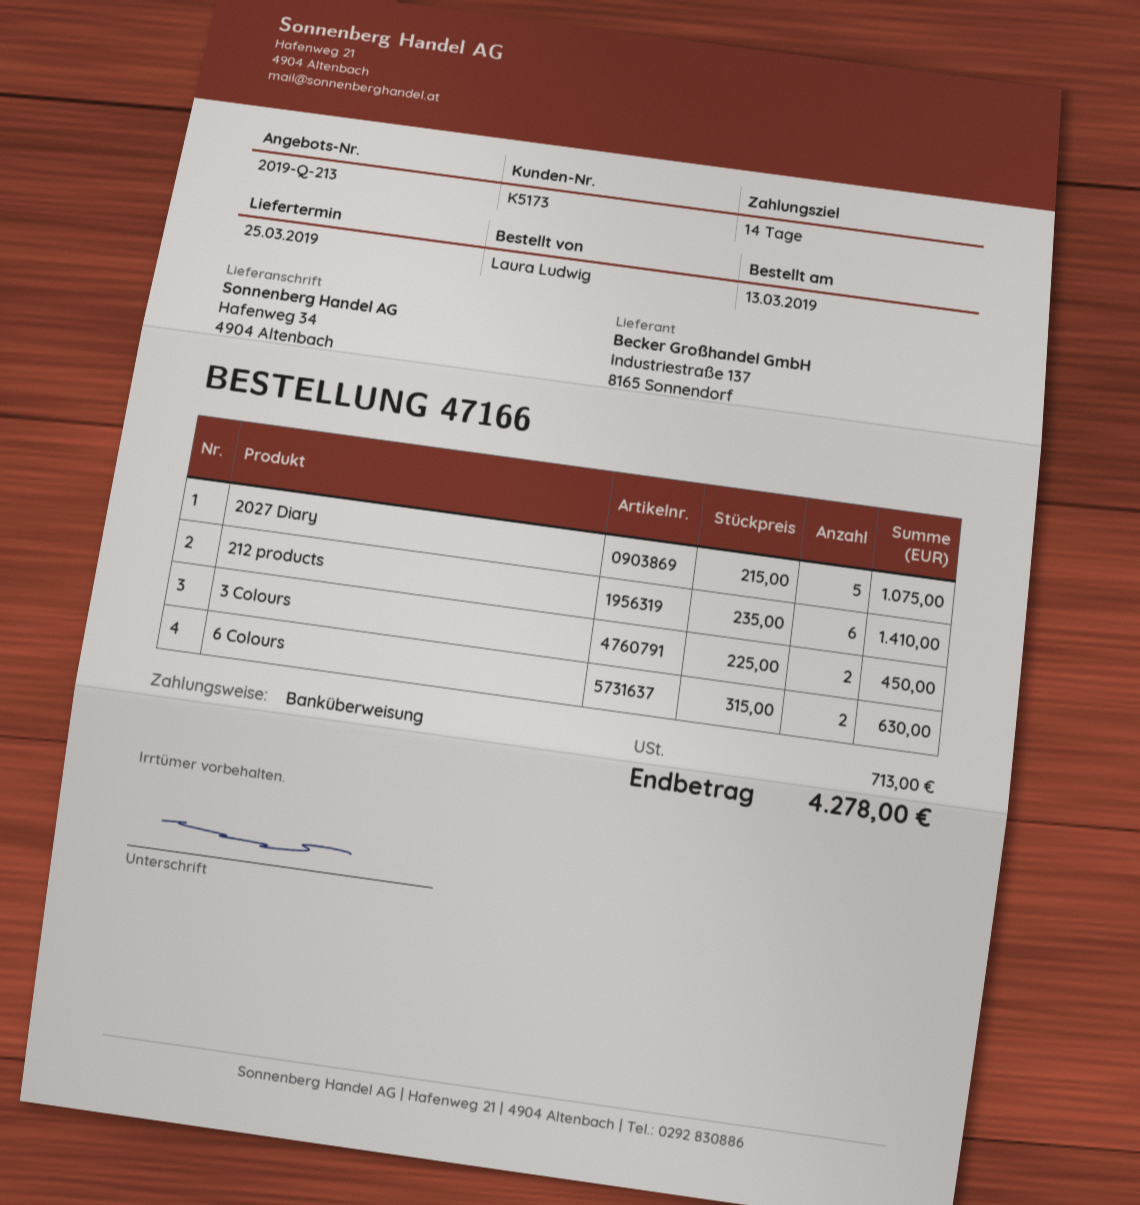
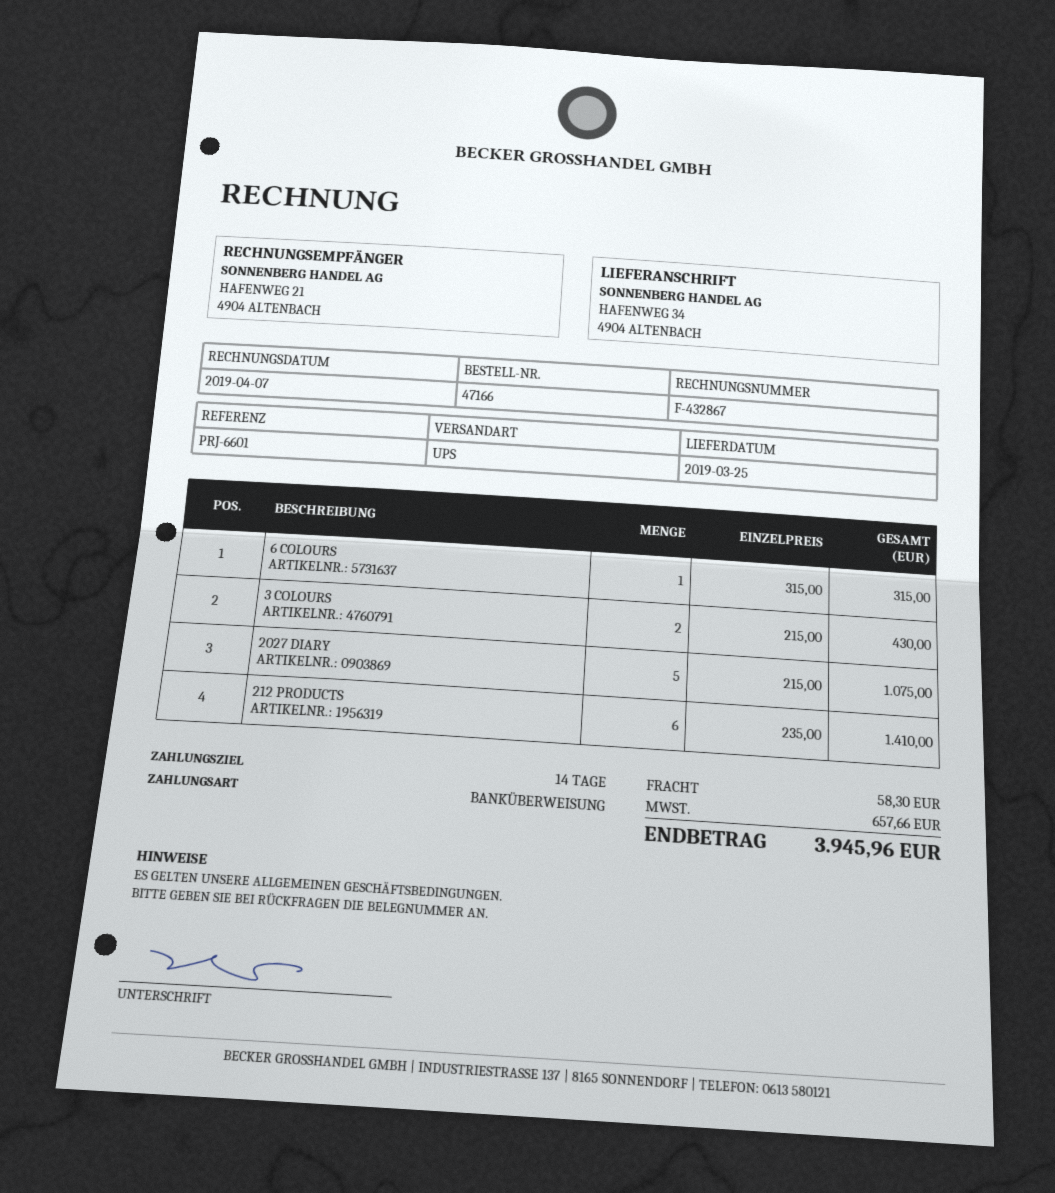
3 Colours: 2 x 225.00 = 450.00 -> 2 x 215.00 = 430.00
6 Colours: 2 x 315.00 = 630.00 -> 1 x 315.00 = 315.00
shipping: none -> 58.30
tax: 713.00 -> 657.66
total: 4278.00 -> 3945.96

